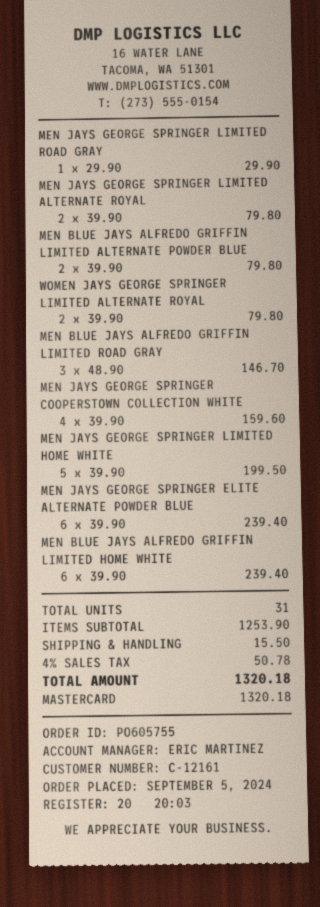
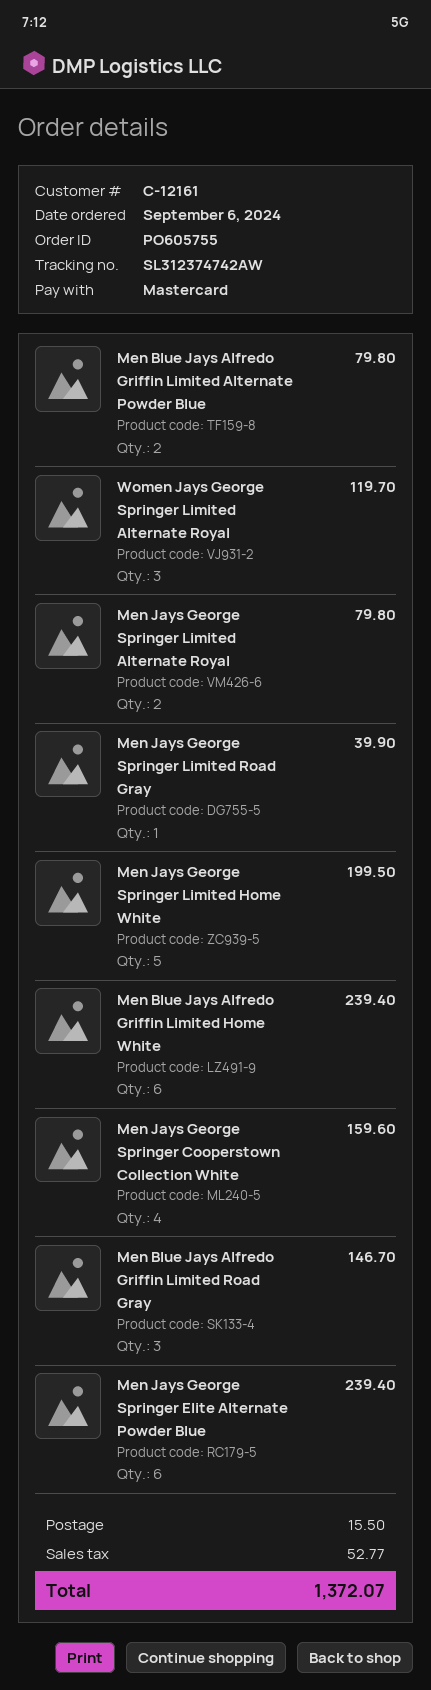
order date: 2024-09-05 -> 2024-09-06
MEN JAYS GEORGE SPRINGER LIMITED ROAD GRAY: 1 for 29.90 -> 1 for 39.90
WOMEN JAYS GEORGE SPRINGER LIMITED ALTERNATE ROYAL: 2 for 79.80 -> 3 for 119.70
tax: 50.78 -> 52.77
total: 1320.18 -> 1372.07

